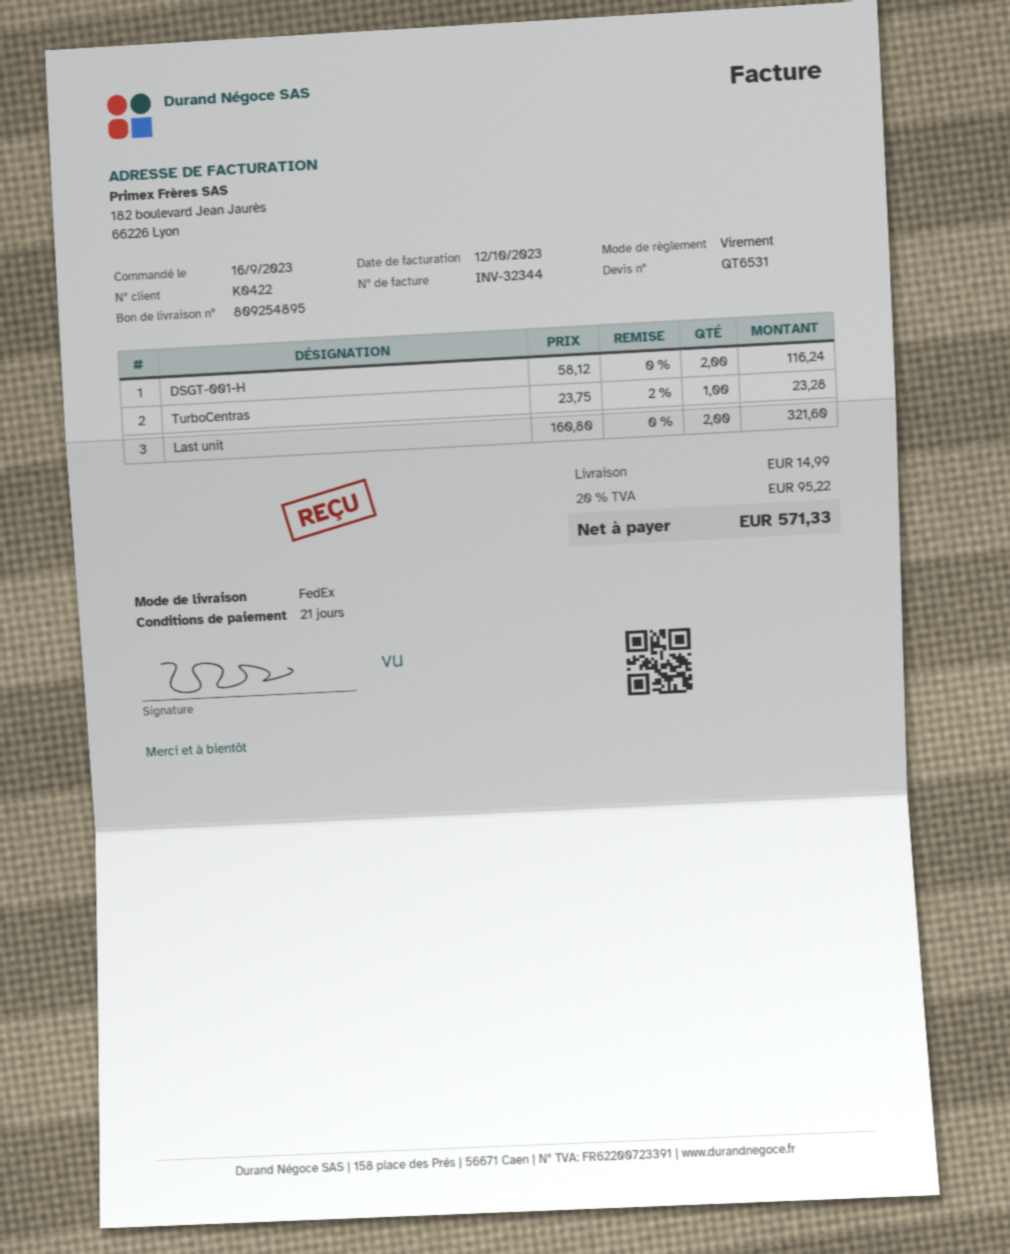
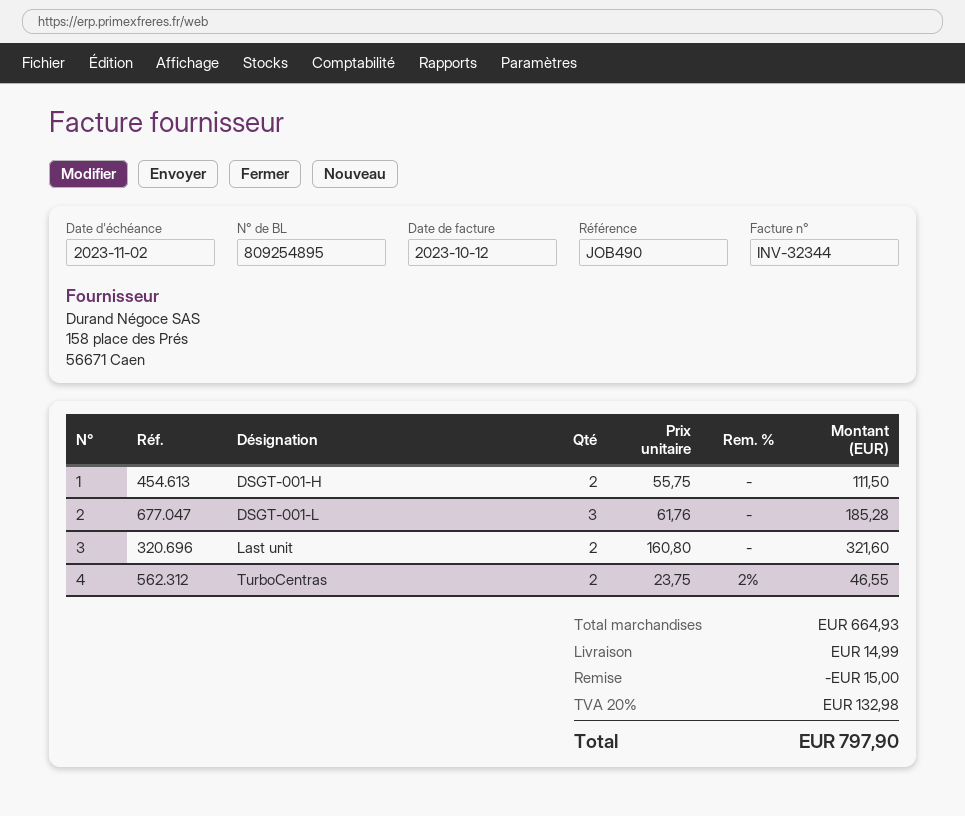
DSGT-001-H: 2 x 58.12 = 116.24 -> 2 x 55.75 = 111.50
TurboCentras: 1 x 23.75 - 2% = 23.28 -> 2 x 23.75 - 2% = 46.55
DSGT-001-L: none -> 3 x 61.76 = 185.28
discount: none -> 15.00
tax: 20% = 95.22 -> 20% = 132.98
total: 571.33 -> 797.90

